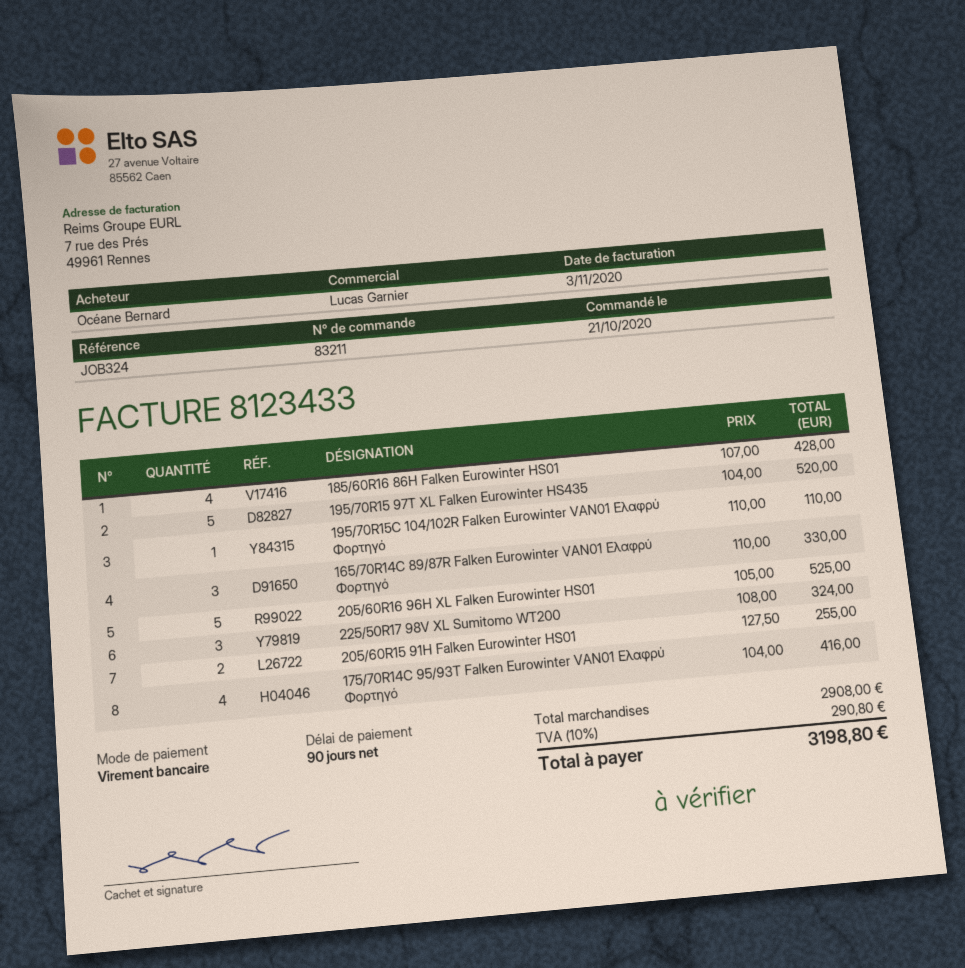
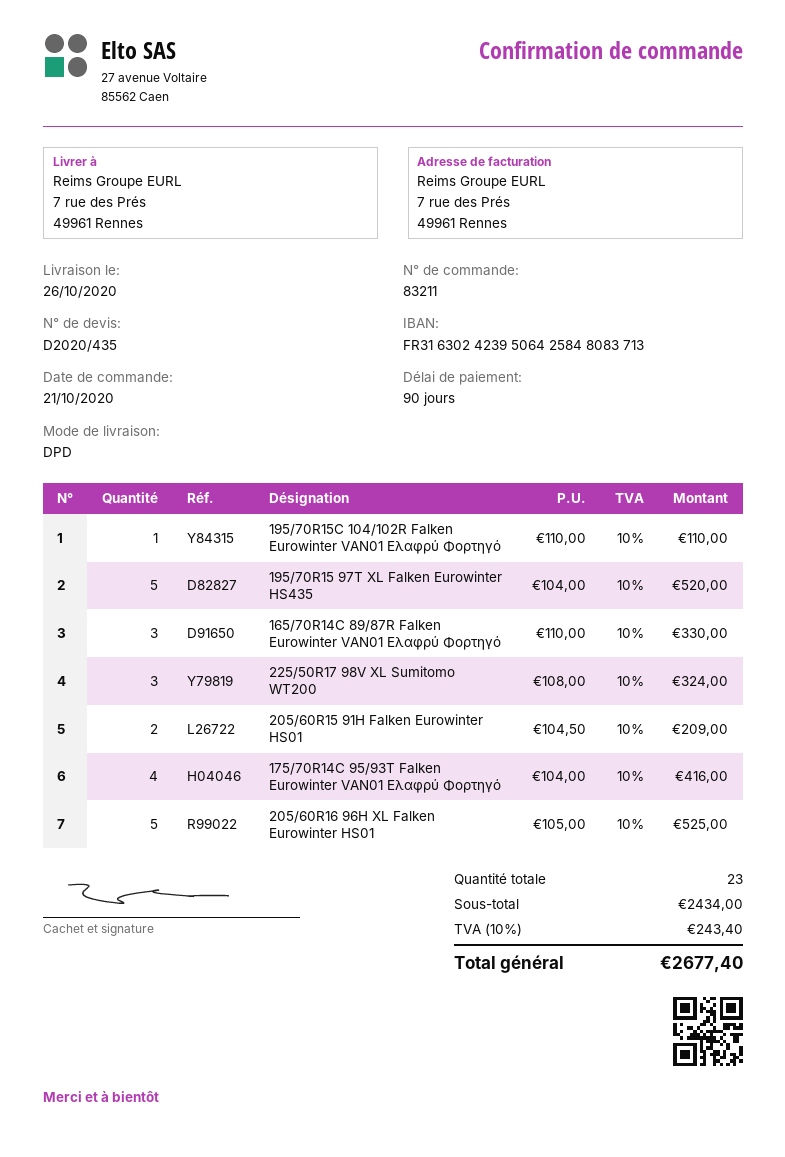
185/60R16 86H Falken Eurowinter HS01: 4 x 107.00 = 428.00 -> none
205/60R15 91H Falken Eurowinter HS01: 2 x 127.50 = 255.00 -> 2 x 104.50 = 209.00
subtotal: 2908.00 -> 2434.00
tax: 10% = 290.80 -> 10% = 243.40
total: 3198.80 -> 2677.40

